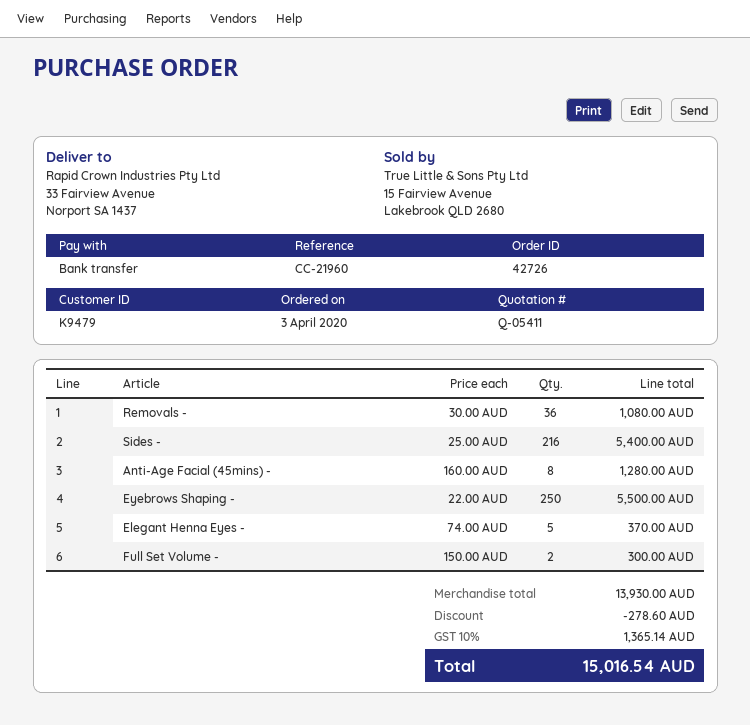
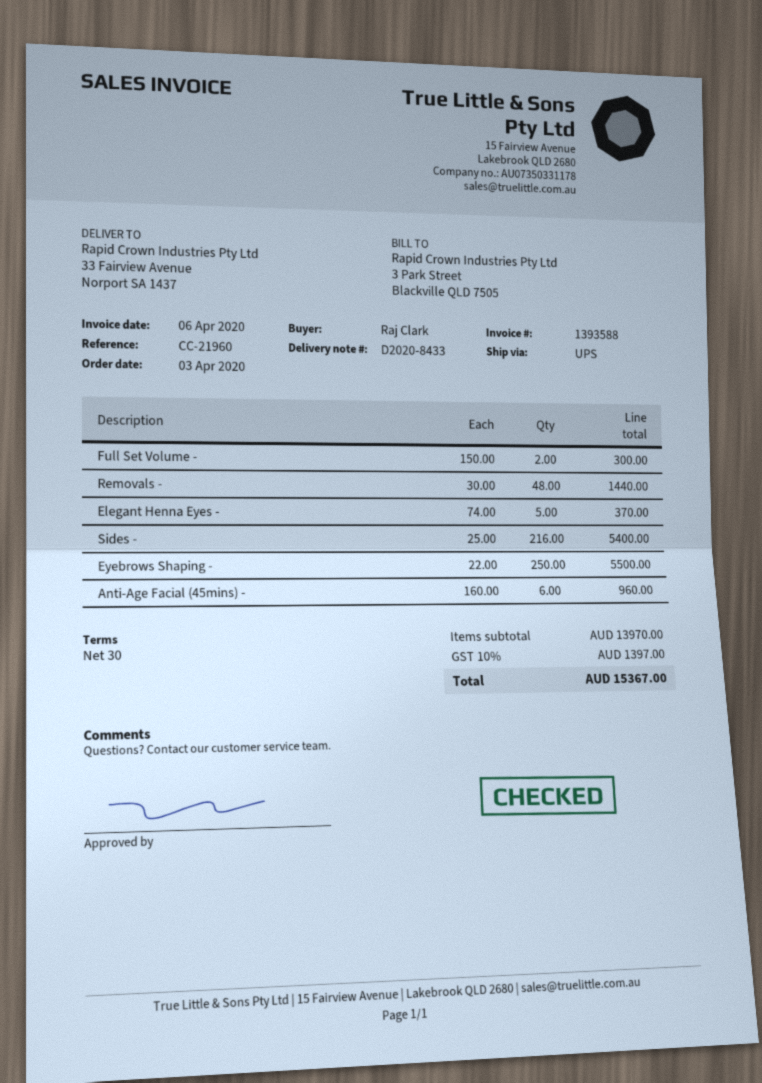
Removals -: 36 x 30.00 = 1080.00 -> 48 x 30.00 = 1440.00
Anti-Age Facial (45mins) -: 8 x 160.00 = 1280.00 -> 6 x 160.00 = 960.00
subtotal: 13930.00 -> 13970.00
discount: 278.60 -> none
tax: 10% = 1365.14 -> 10% = 1397.00
total: 15016.54 -> 15367.00

